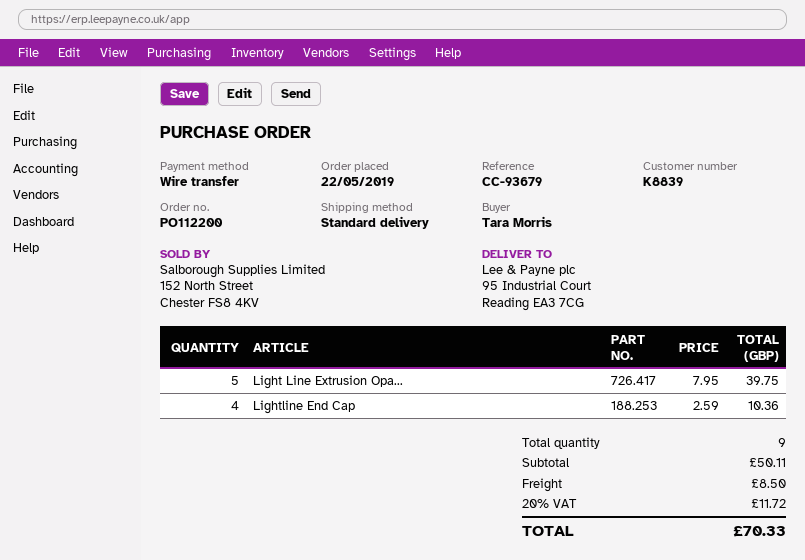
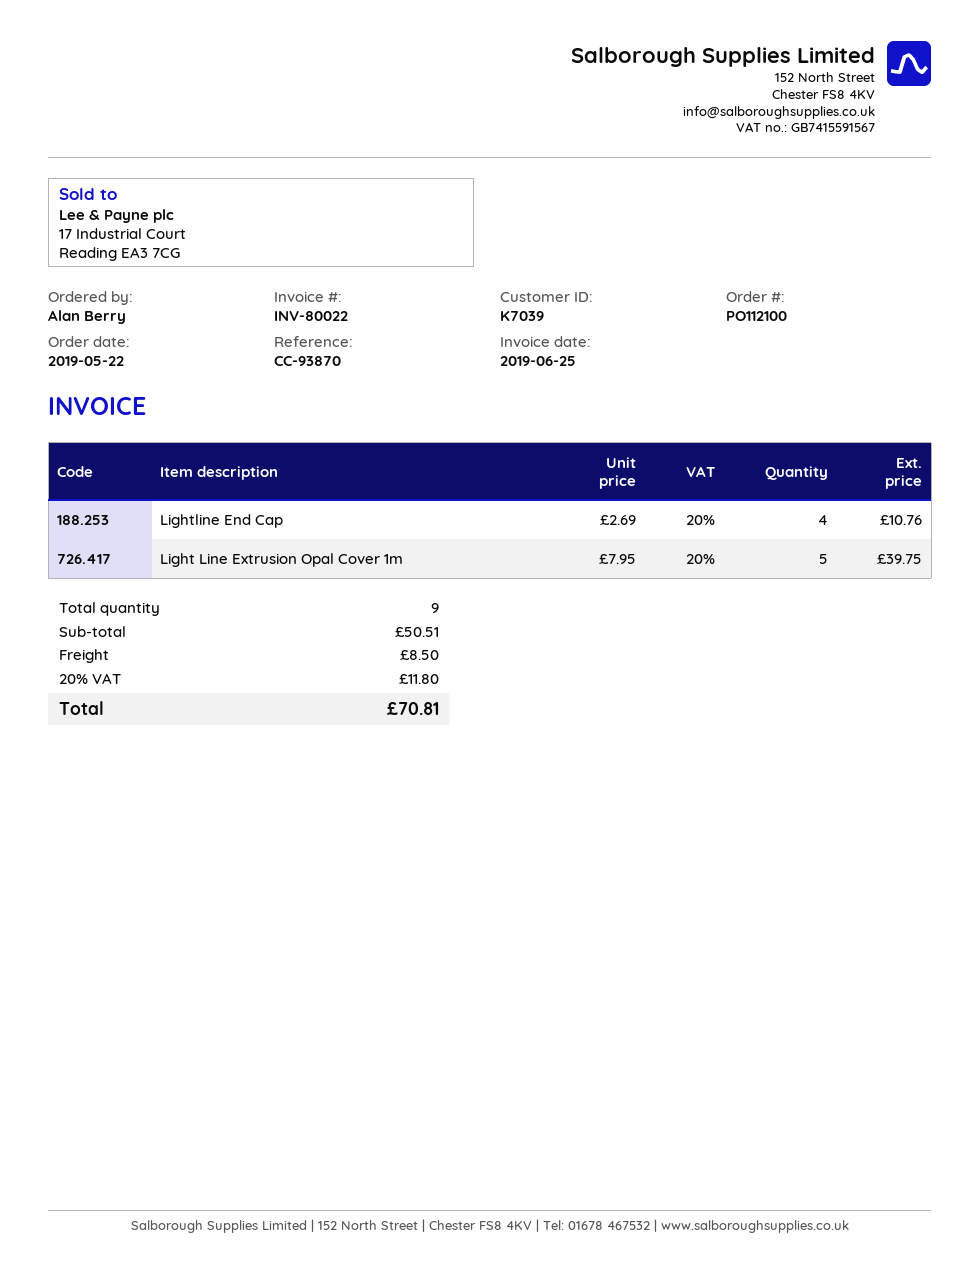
order number: PO112200 -> PO112100
customer number: K8839 -> K7039
reference: CC-93679 -> CC-93870
ordered by: Tara Morris -> Alan Berry
Lightline End Cap: 4 x 2.59 = 10.36 -> 4 x 2.69 = 10.76
subtotal: 50.11 -> 50.51
tax: 20% = 11.72 -> 20% = 11.80
total: 70.33 -> 70.81

